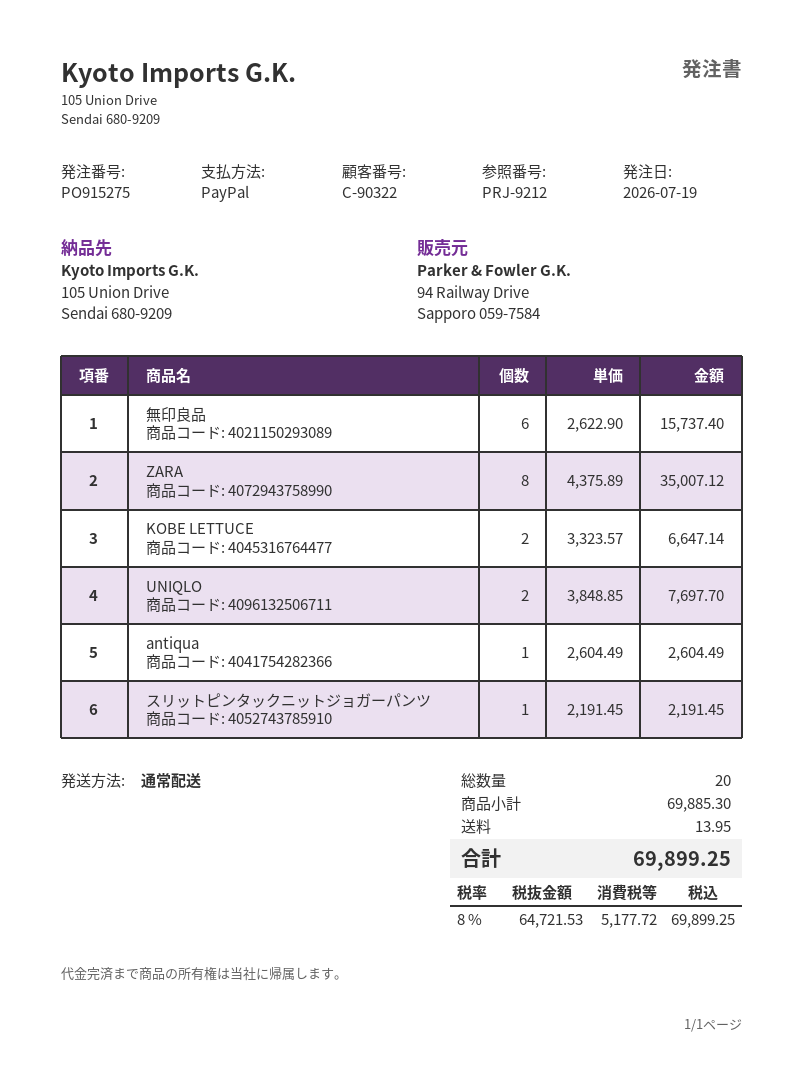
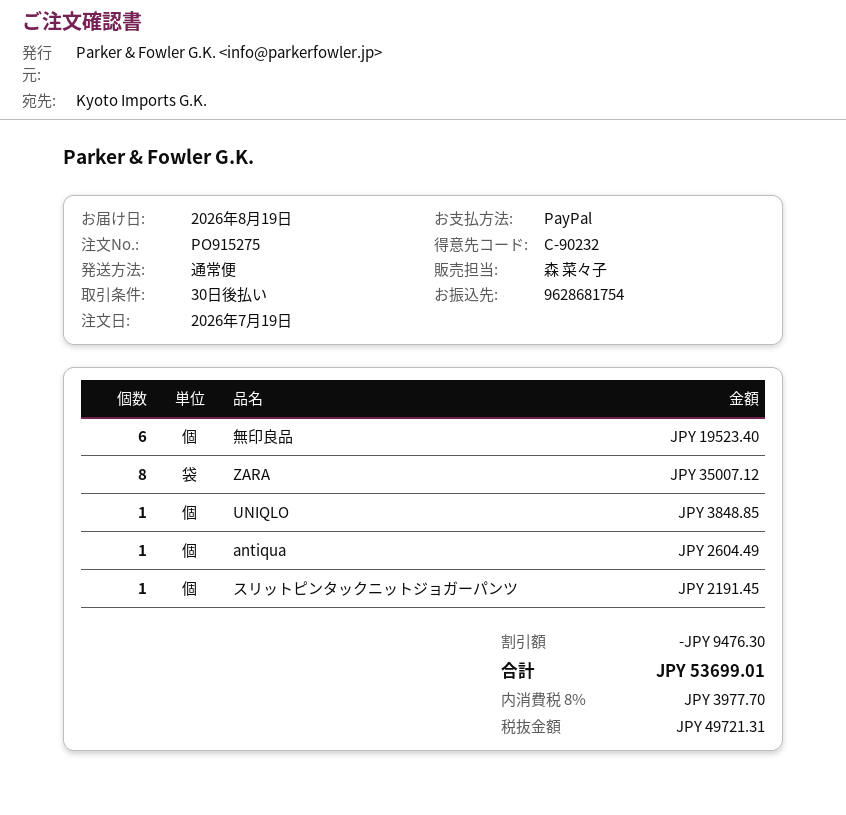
customer number: C-90322 -> C-90232
無印良品: 6 for 15737.40 -> 6 for 19523.40
KOBE LETTUCE: 2 for 6647.14 -> none
UNIQLO: 2 for 7697.70 -> 1 for 3848.85
discount: none -> 9476.30
shipping: 13.95 -> none
net: 64721.53 -> 49721.31
tax: 8% = 5177.72 -> 8% = 3977.70
total: 69899.25 -> 53699.01

